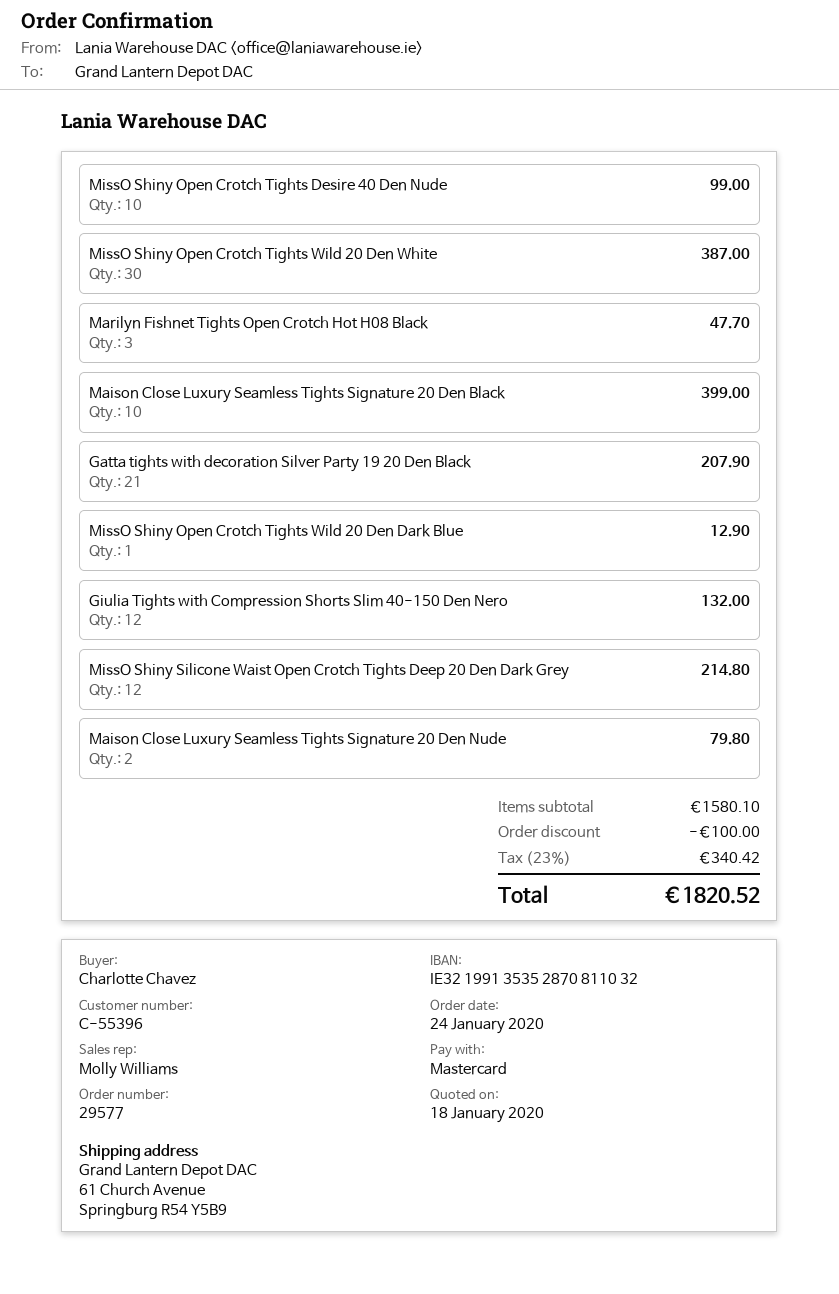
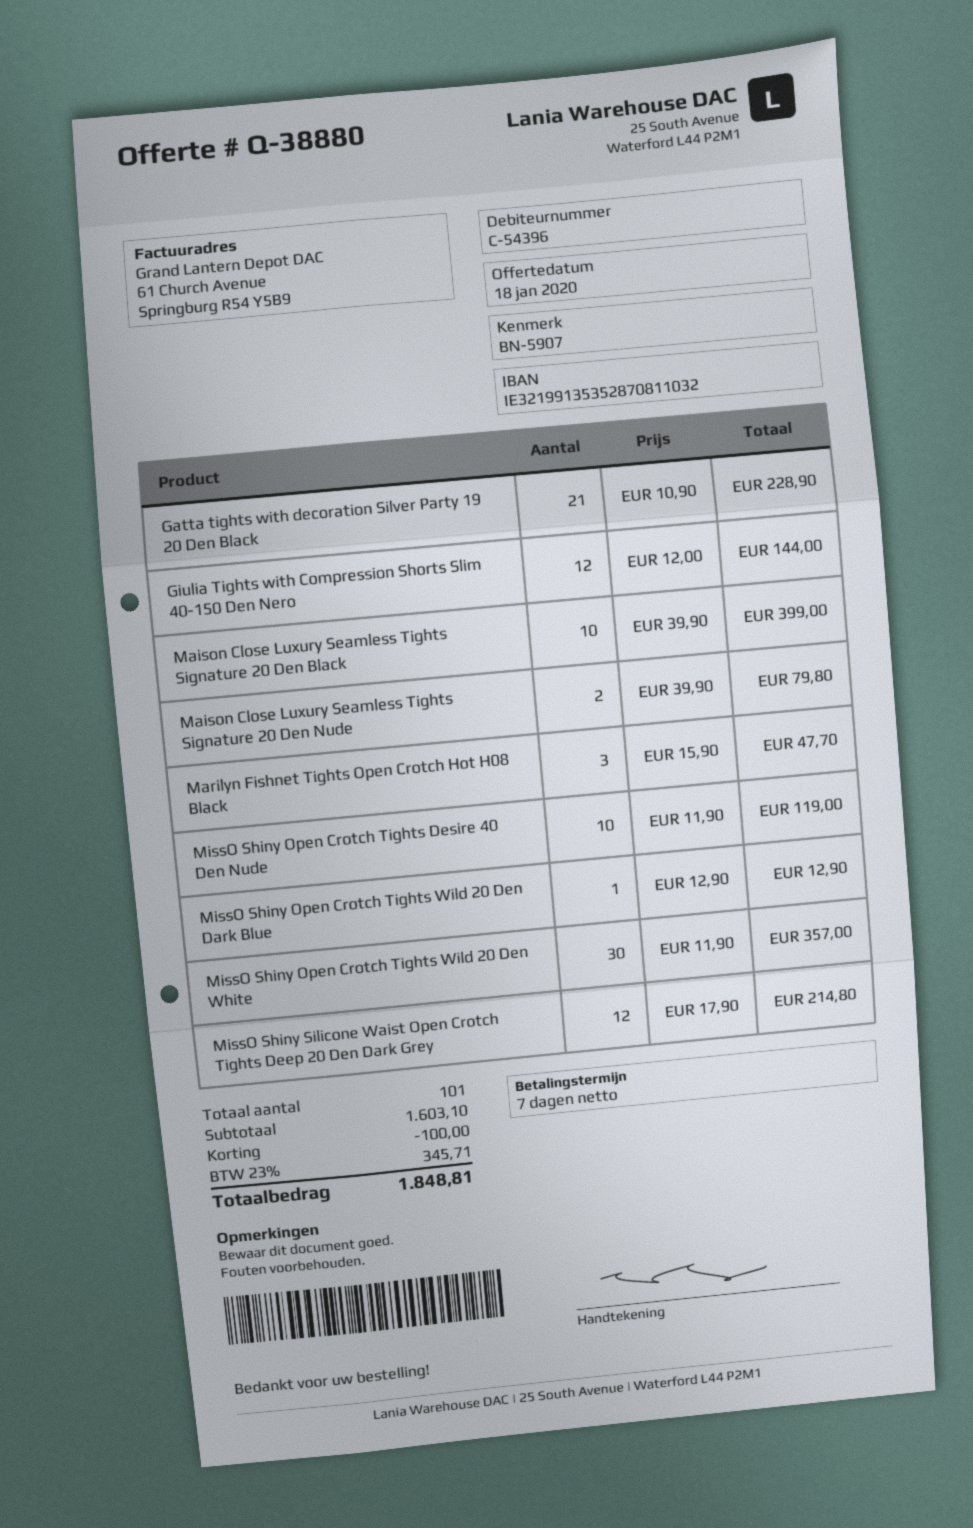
customer number: C-55396 -> C-54396
MissO Shiny Open Crotch Tights Desire 40 Den Nude: 10 for 99.00 -> 10 for 119.00
MissO Shiny Open Crotch Tights Wild 20 Den White: 30 for 387.00 -> 30 for 357.00
Gatta tights with decoration Silver Party 19 20 Den Black: 21 for 207.90 -> 21 for 228.90
Giulia Tights with Compression Shorts Slim 40-150 Den Nero: 12 for 132.00 -> 12 for 144.00
subtotal: 1580.10 -> 1603.10
tax: 23% = 340.42 -> 23% = 345.71
total: 1820.52 -> 1848.81

